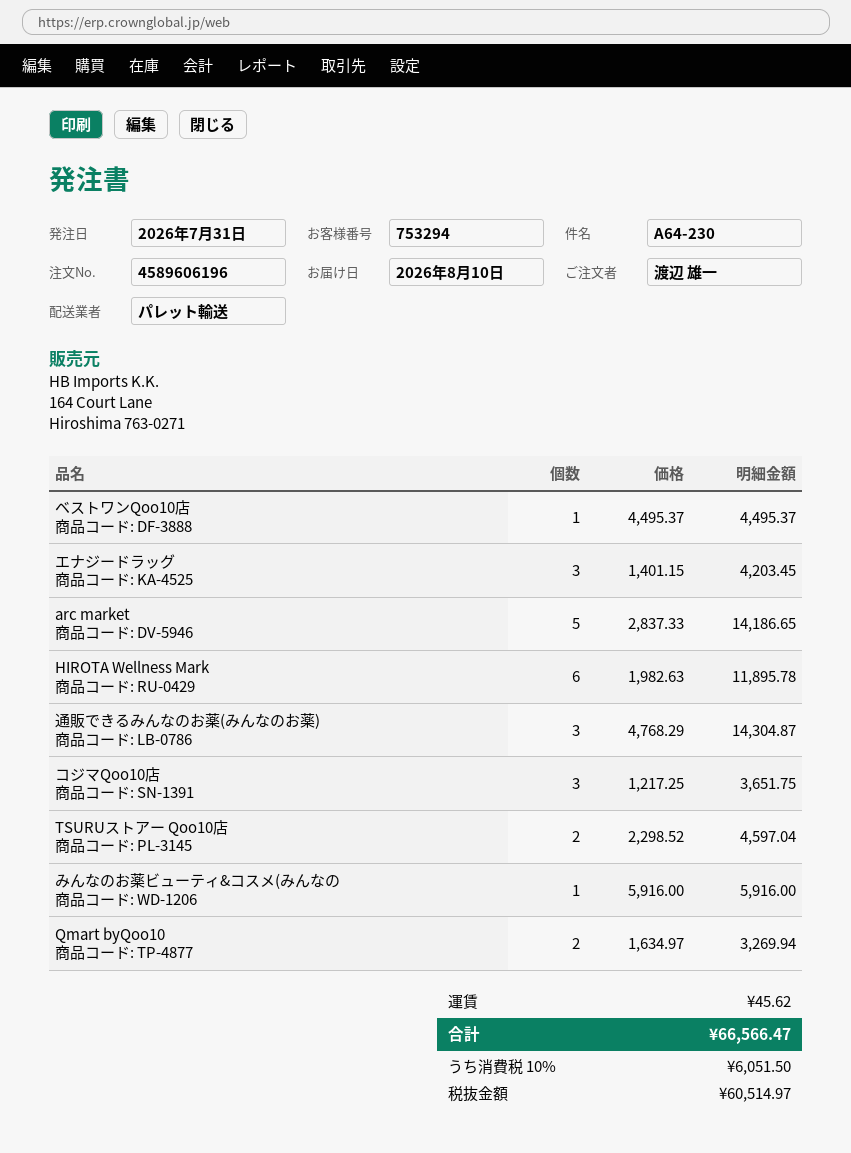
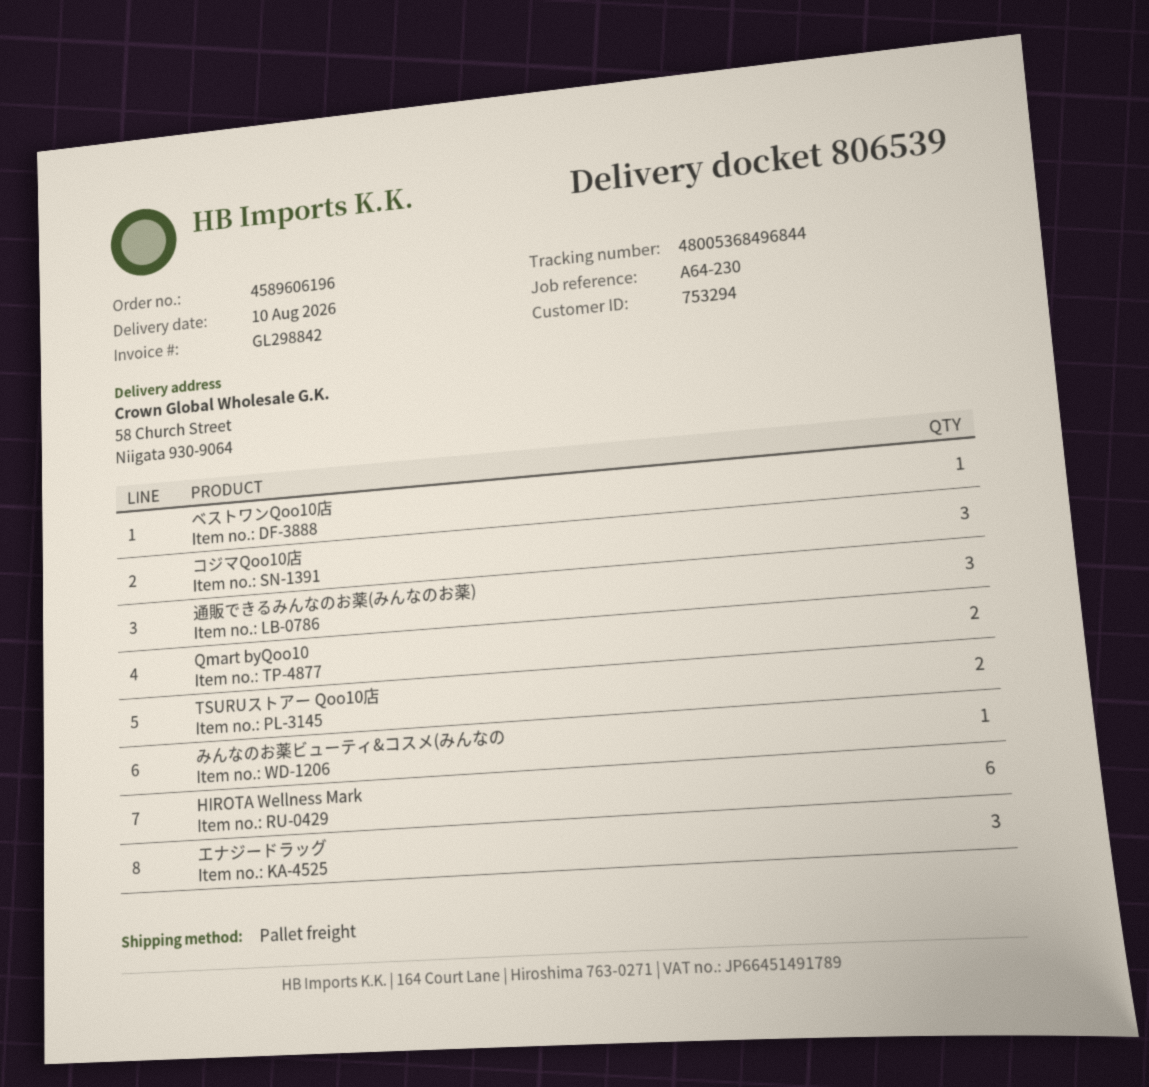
arc market: 5 -> none

